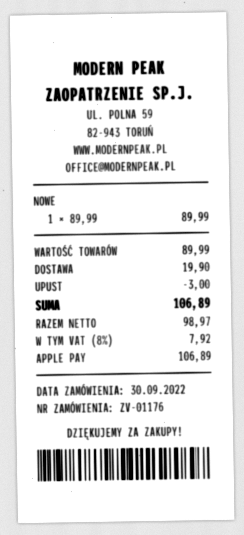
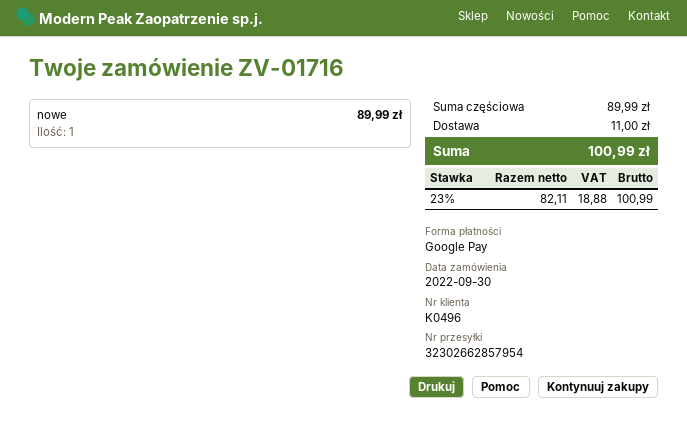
order number: ZV-01176 -> ZV-01716
payment method: Apple Pay -> Google Pay
discount: 3.00 -> none
shipping: 19.90 -> 11.00
net: 98.97 -> 82.11
tax: 8% = 7.92 -> 23% = 18.88
total: 106.89 -> 100.99

